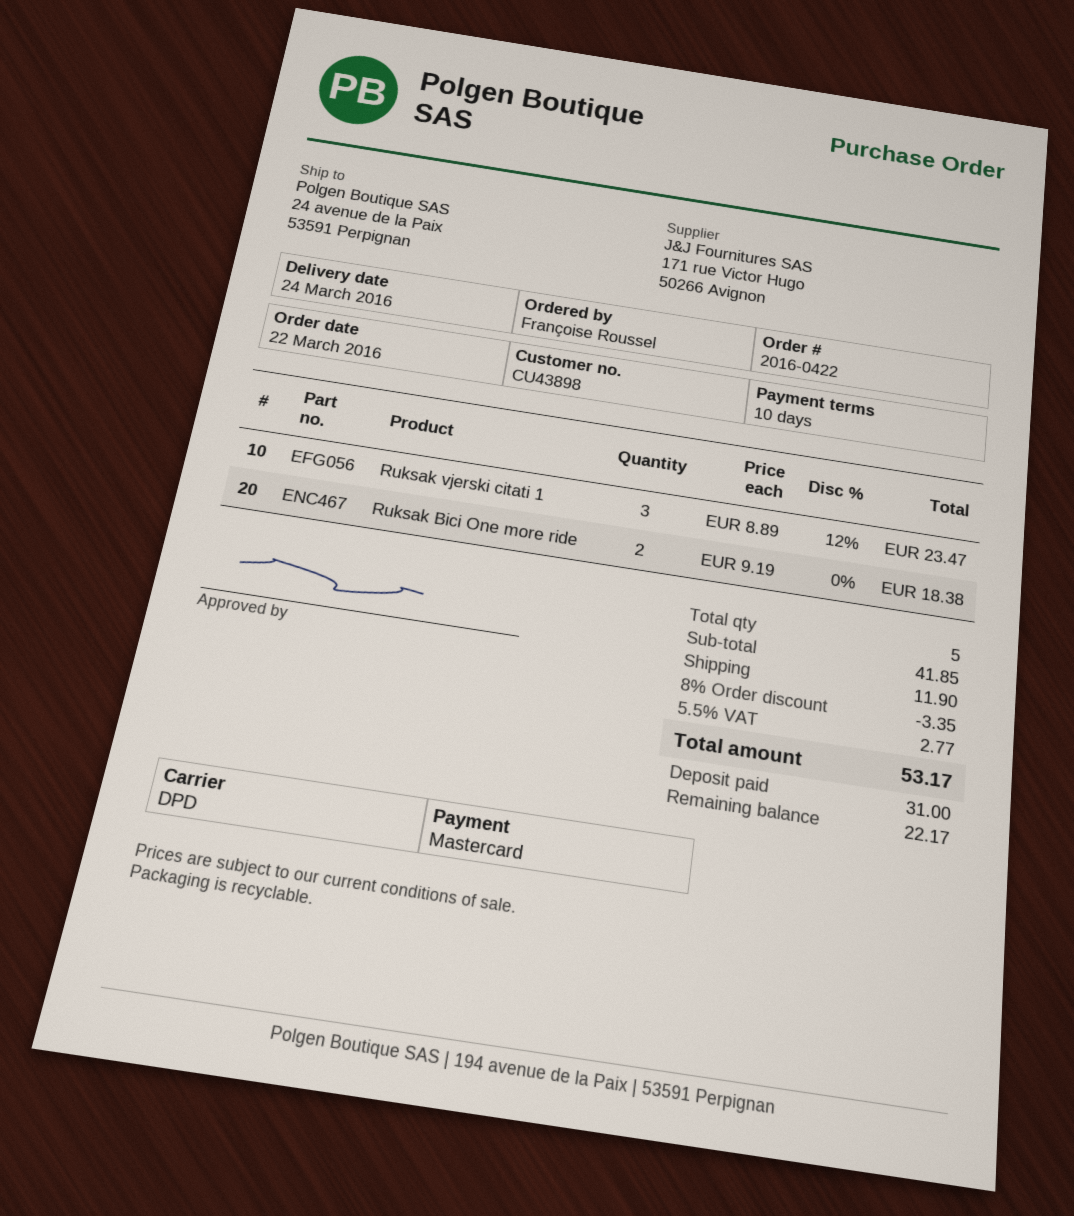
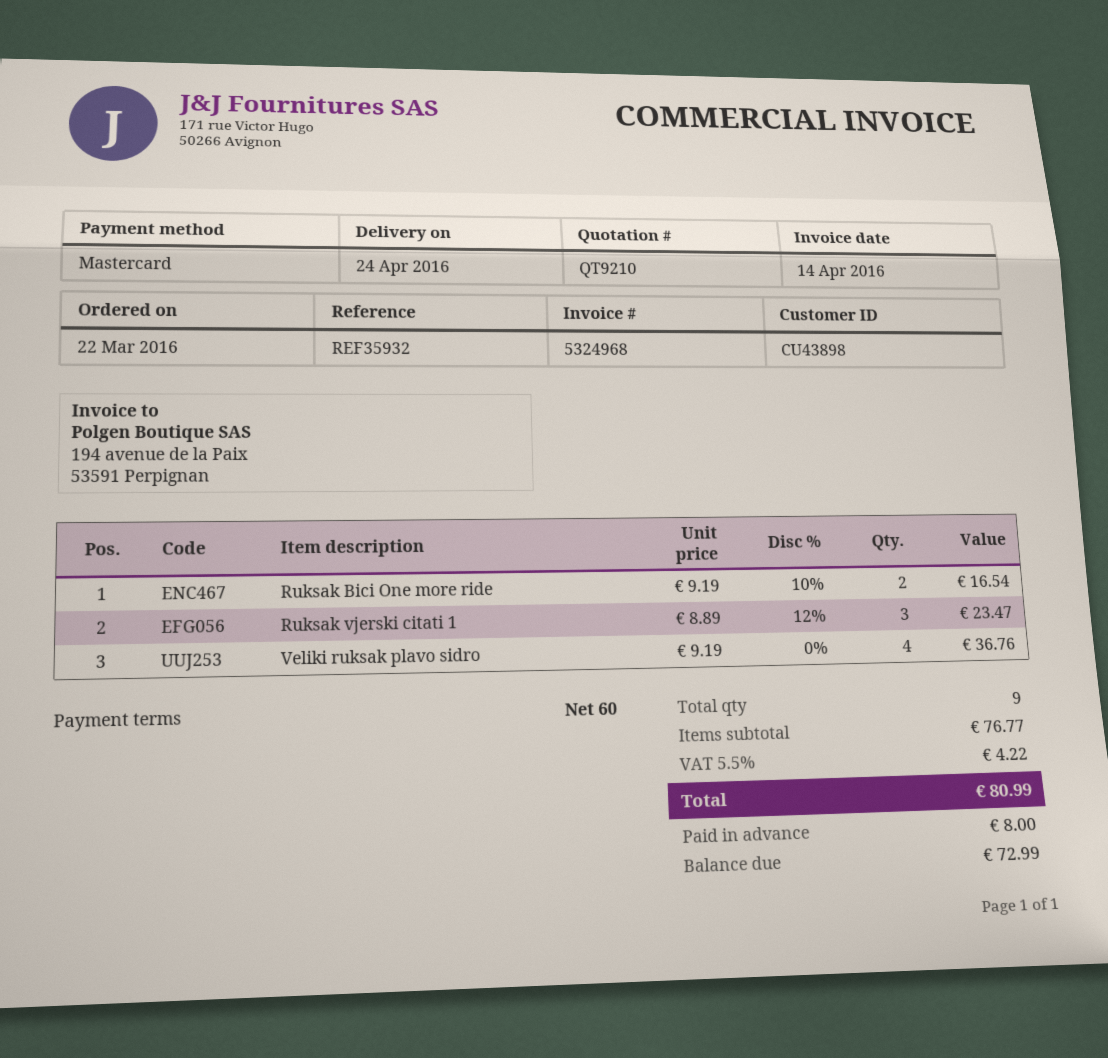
delivery date: 2016-03-24 -> 2016-04-24
payment terms: 10 days -> 60 days
Ruksak Bici One more ride: 2 x 9.19 = 18.38 -> 2 x 9.19 - 10% = 16.54
Veliki ruksak plavo sidro: none -> 4 x 9.19 = 36.76
total quantity: 5 -> 9
subtotal: 41.85 -> 76.77
discount: 8% = 3.35 -> none
shipping: 11.90 -> none
tax: 5.5% = 2.77 -> 5.5% = 4.22
total: 53.17 -> 80.99
deposit: 31.00 -> 8.00
balance: 22.17 -> 72.99

